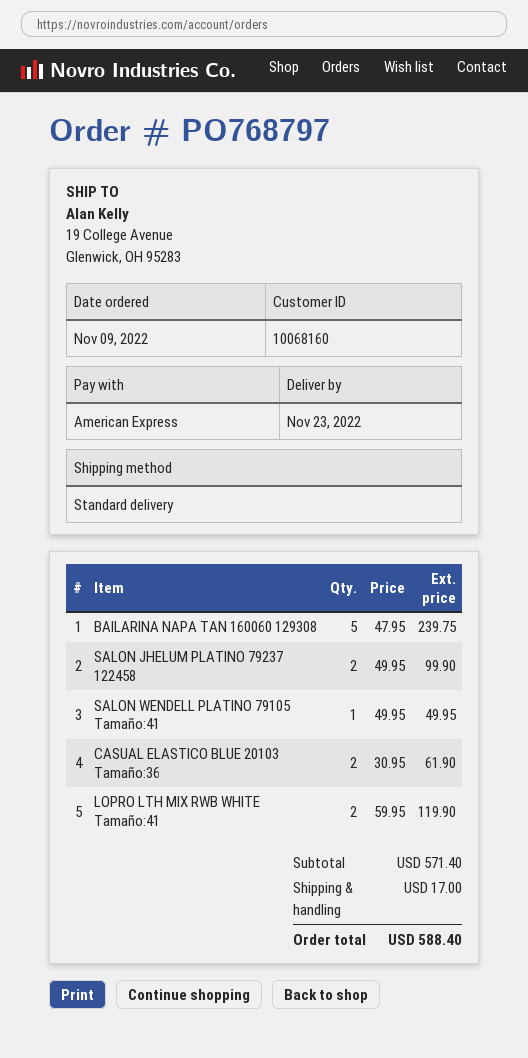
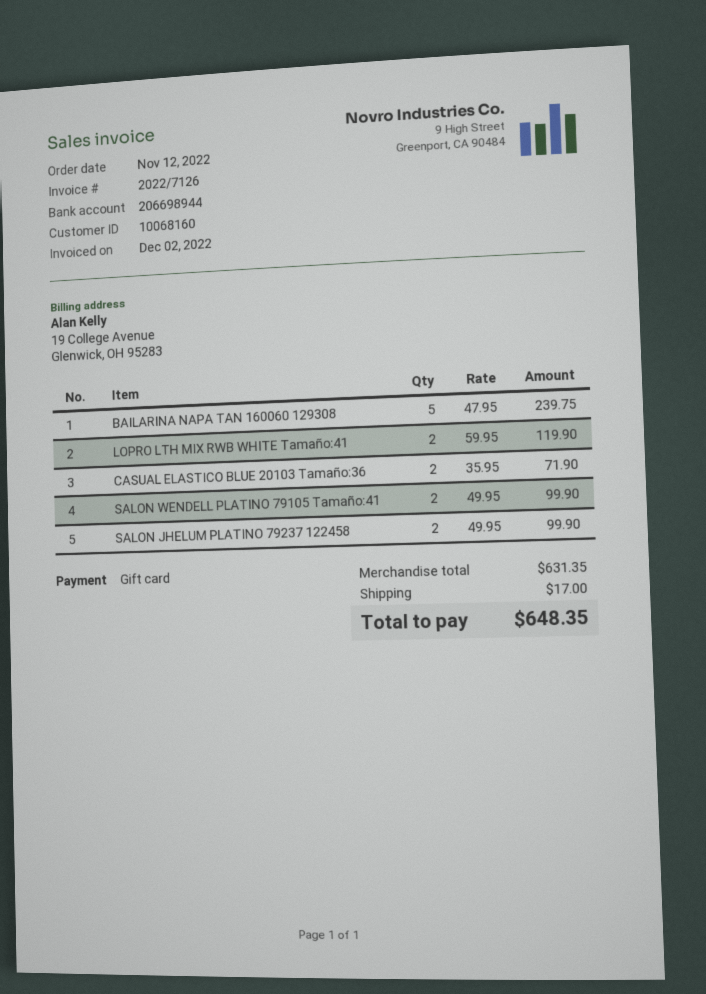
order date: 2022-11-09 -> 2022-11-12
payment method: American Express -> gift card
SALON WENDELL PLATINO 79105 Tamaño:41: 1 x 49.95 = 49.95 -> 2 x 49.95 = 99.90
CASUAL ELASTICO BLUE 20103 Tamaño:36: 2 x 30.95 = 61.90 -> 2 x 35.95 = 71.90
subtotal: 571.40 -> 631.35
total: 588.40 -> 648.35

